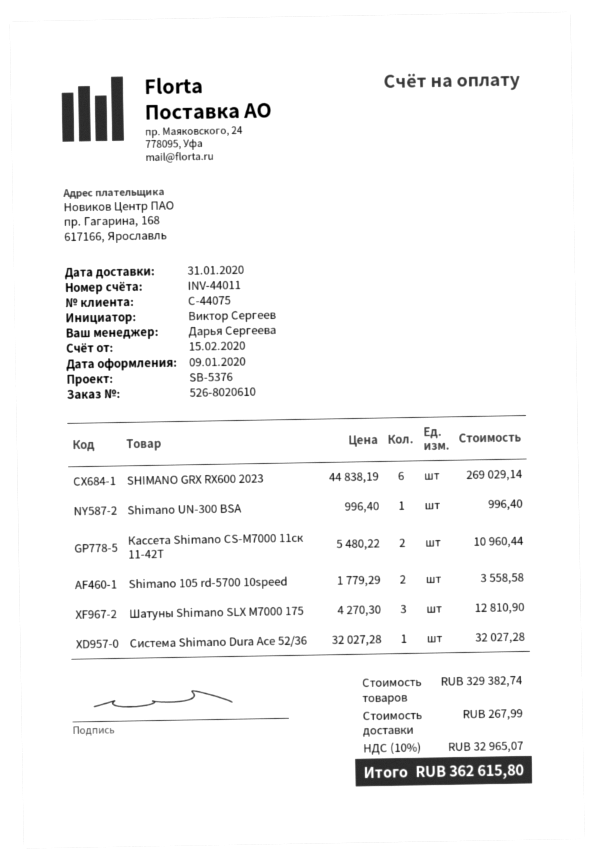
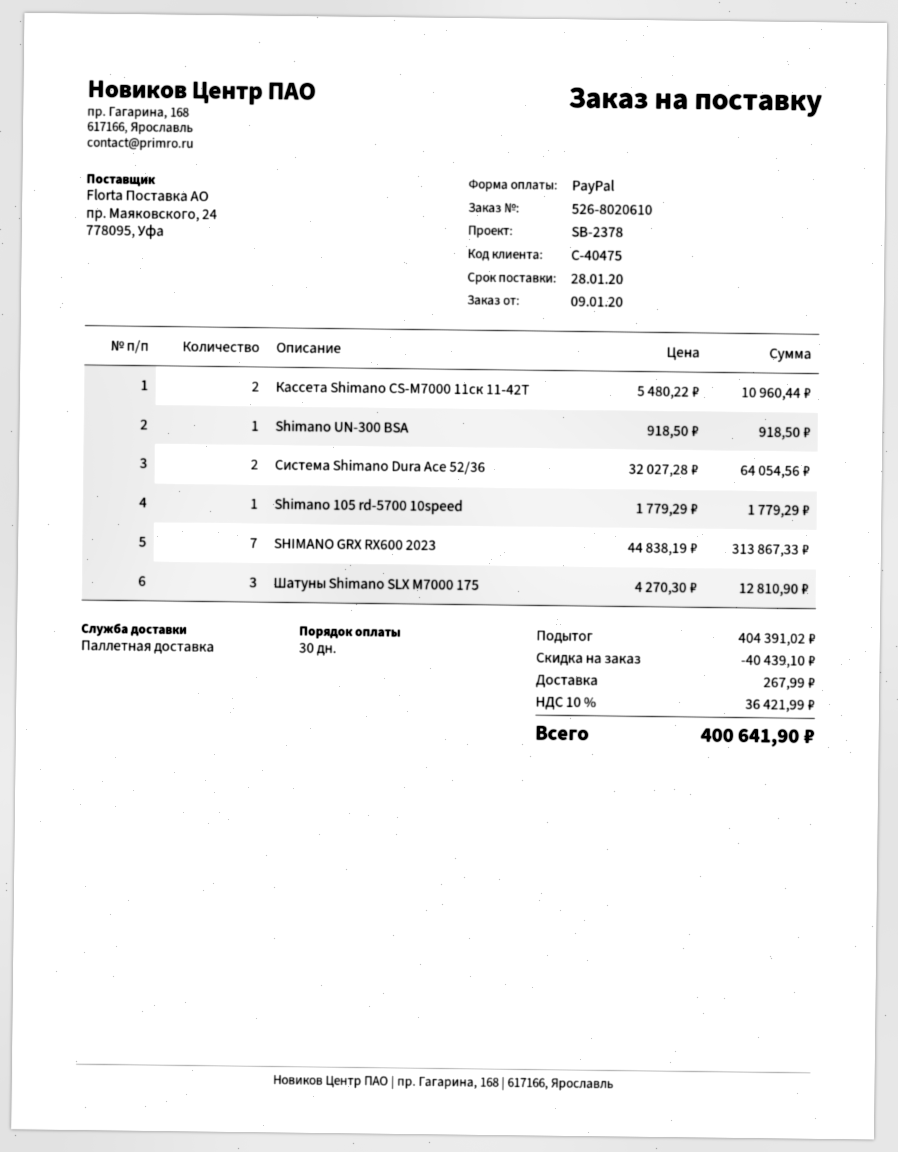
delivery date: 2020-01-31 -> 2020-01-28
customer number: C-44075 -> C-40475
reference: SB-5376 -> SB-2378
SHIMANO GRX RX600 2023: 6 x 44838.19 = 269029.14 -> 7 x 44838.19 = 313867.33
Shimano UN-300 BSA: 1 x 996.40 = 996.40 -> 1 x 918.50 = 918.50
Shimano 105 rd-5700 10speed: 2 x 1779.29 = 3558.58 -> 1 x 1779.29 = 1779.29
Система Shimano Dura Ace 52/36: 1 x 32027.28 = 32027.28 -> 2 x 32027.28 = 64054.56
subtotal: 329382.74 -> 404391.02
discount: none -> 40439.10
tax: 10% = 32965.07 -> 10% = 36421.99
total: 362615.80 -> 400641.90

